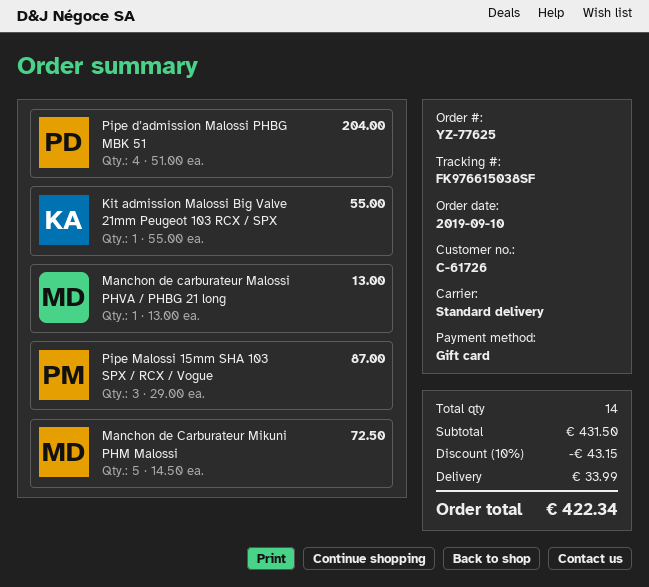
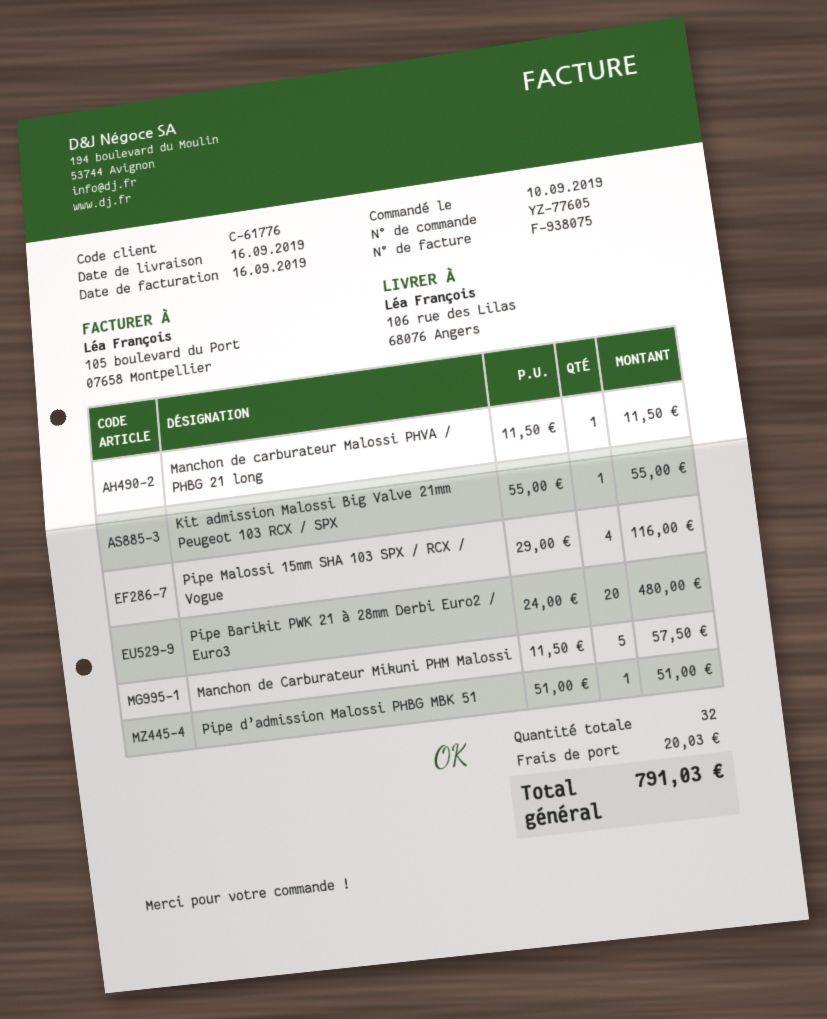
order number: YZ-77625 -> YZ-77605
customer number: C-61726 -> C-61776
Pipe d’admission Malossi PHBG MBK 51: 4 x 51.00 = 204.00 -> 1 x 51.00 = 51.00
Manchon de carburateur Malossi PHVA / PHBG 21 long: 1 x 13.00 = 13.00 -> 1 x 11.50 = 11.50
Pipe Malossi 15mm SHA 103 SPX / RCX / Vogue: 3 x 29.00 = 87.00 -> 4 x 29.00 = 116.00
Manchon de Carburateur Mikuni PHM Malossi: 5 x 14.50 = 72.50 -> 5 x 11.50 = 57.50
Pipe Barikit PWK 21 à 28mm Derbi Euro2 / Euro3: none -> 20 x 24.00 = 480.00
total quantity: 14 -> 32
discount: 10% = 43.15 -> none
shipping: 33.99 -> 20.03
total: 422.34 -> 791.03

